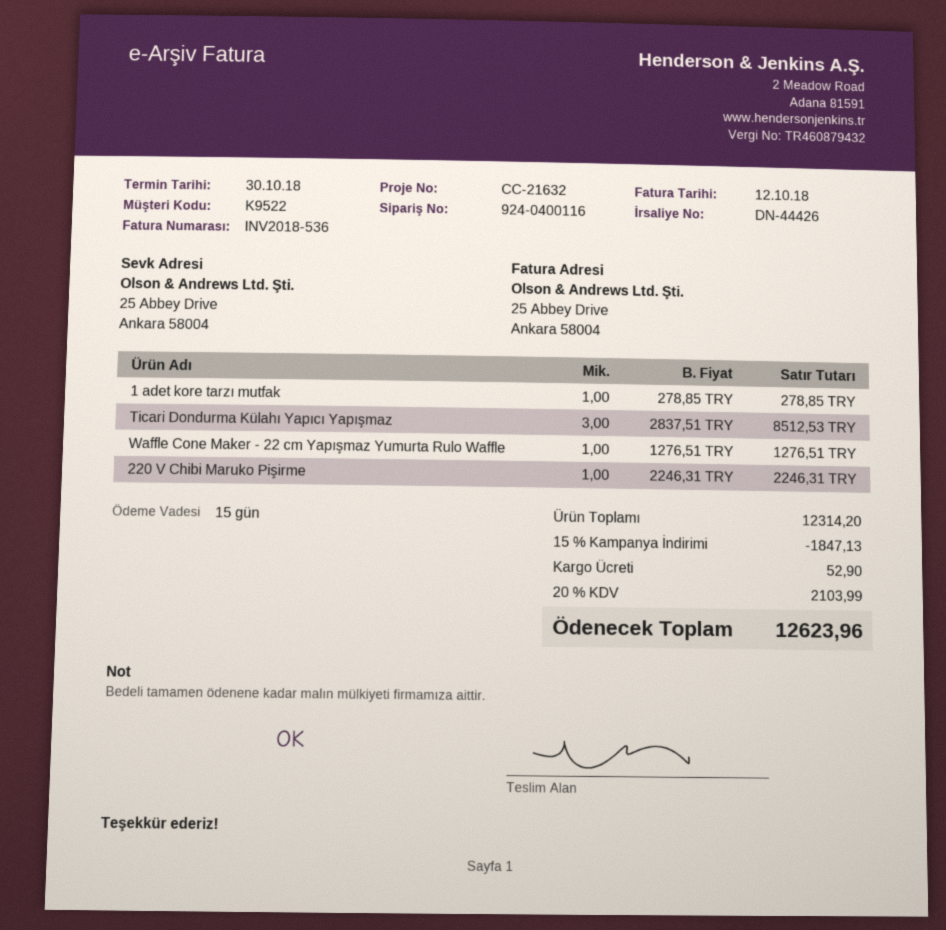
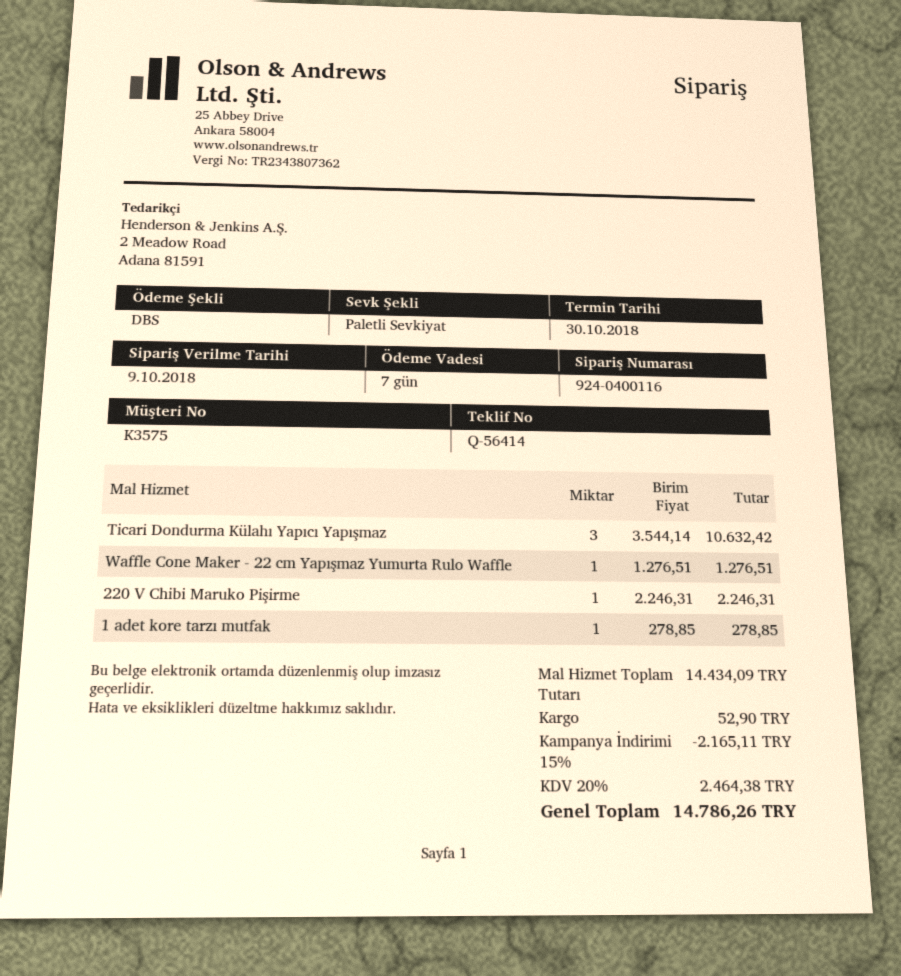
payment terms: 15 days -> 7 days
customer number: K9522 -> K3575
Ticari Dondurma Külahı Yapıcı Yapışmaz: 3 x 2837.51 = 8512.53 -> 3 x 3544.14 = 10632.42
subtotal: 12314.20 -> 14434.09
discount: 15% = 1847.13 -> 15% = 2165.11
tax: 20% = 2103.99 -> 20% = 2464.38
total: 12623.96 -> 14786.26

